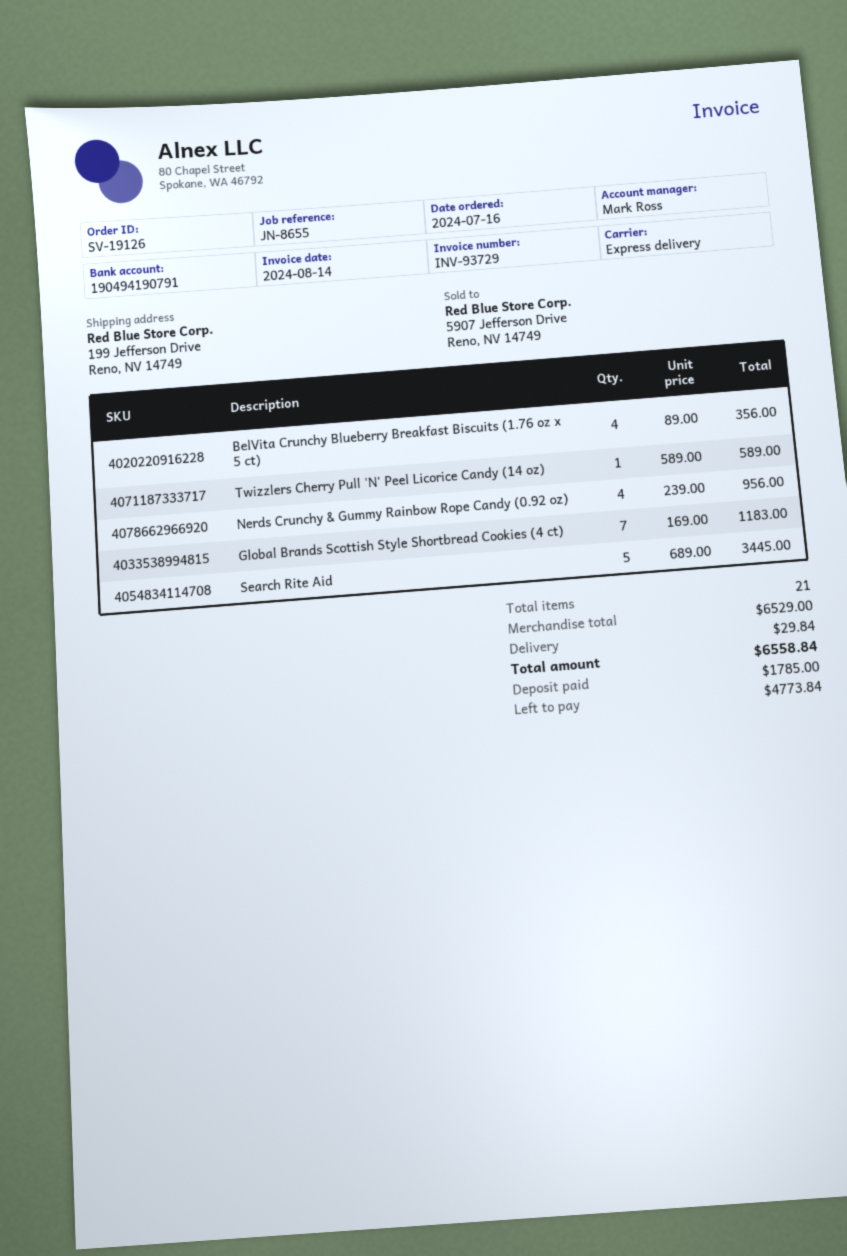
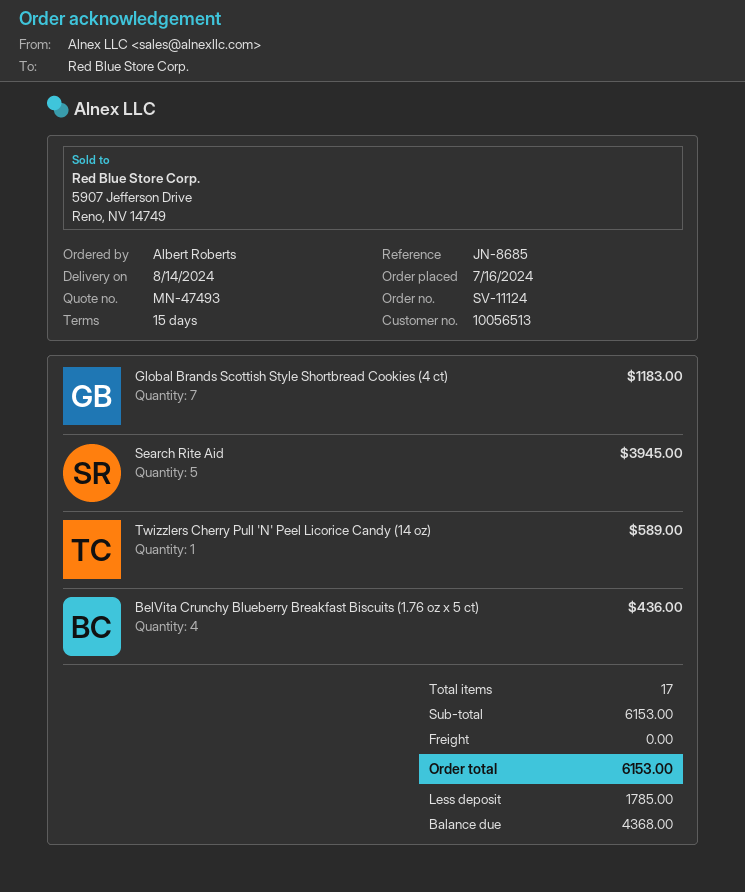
order number: SV-19126 -> SV-11124
reference: JN-8655 -> JN-8685
BelVita Crunchy Blueberry Breakfast Biscuits (1.76 oz x 5 ct): 4 for 356.00 -> 4 for 436.00
Nerds Crunchy & Gummy Rainbow Rope Candy (0.92 oz): 4 for 956.00 -> none
Search Rite Aid: 5 for 3445.00 -> 5 for 3945.00
total quantity: 21 -> 17
subtotal: 6529.00 -> 6153.00
shipping: 29.84 -> 0.00
total: 6558.84 -> 6153.00
balance: 4773.84 -> 4368.00

